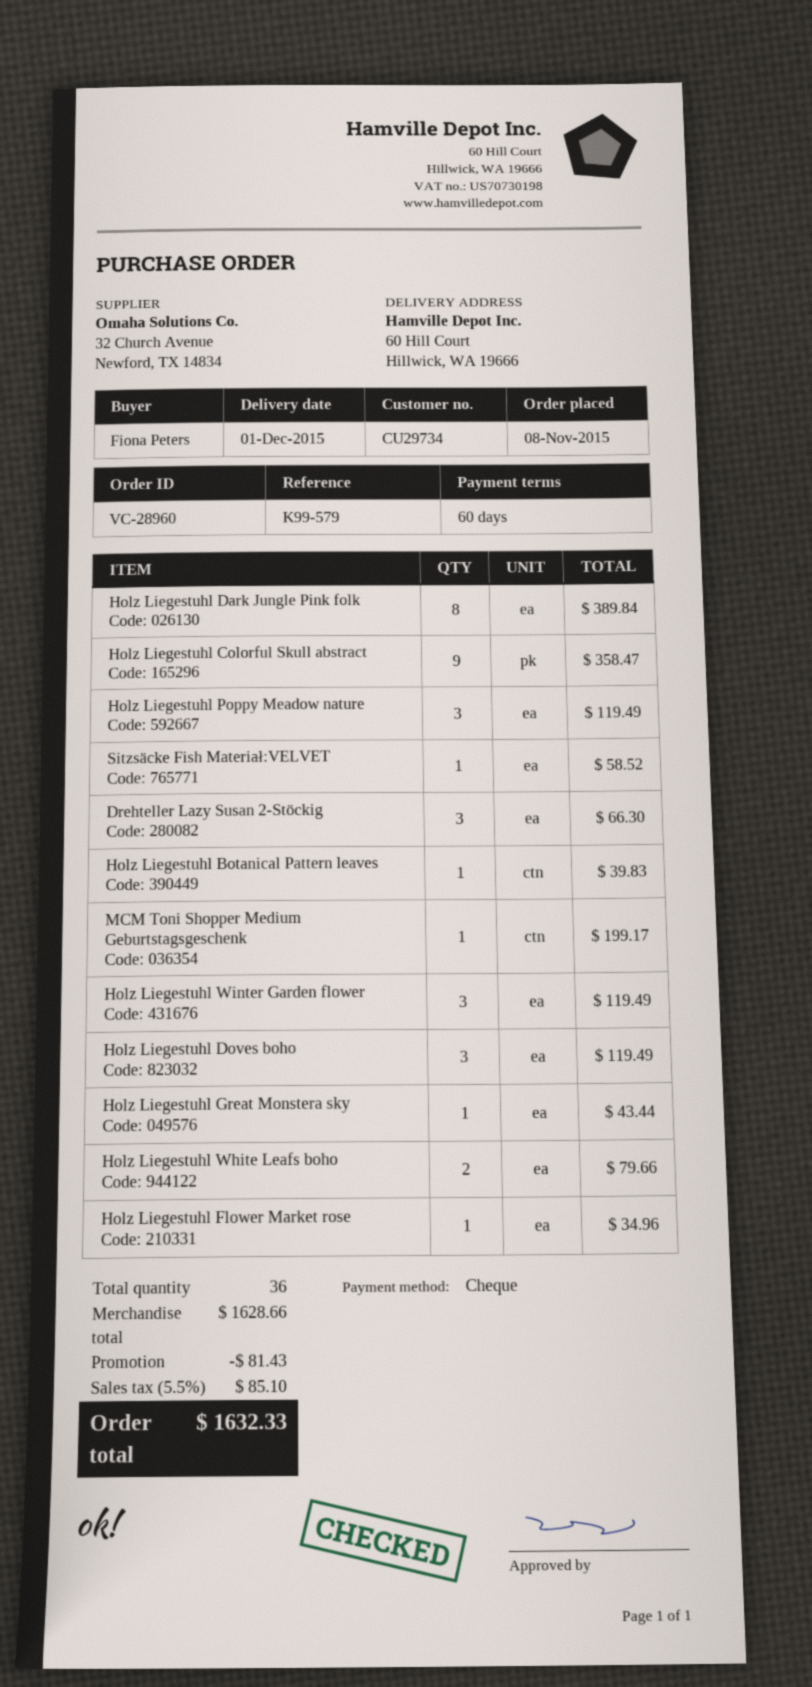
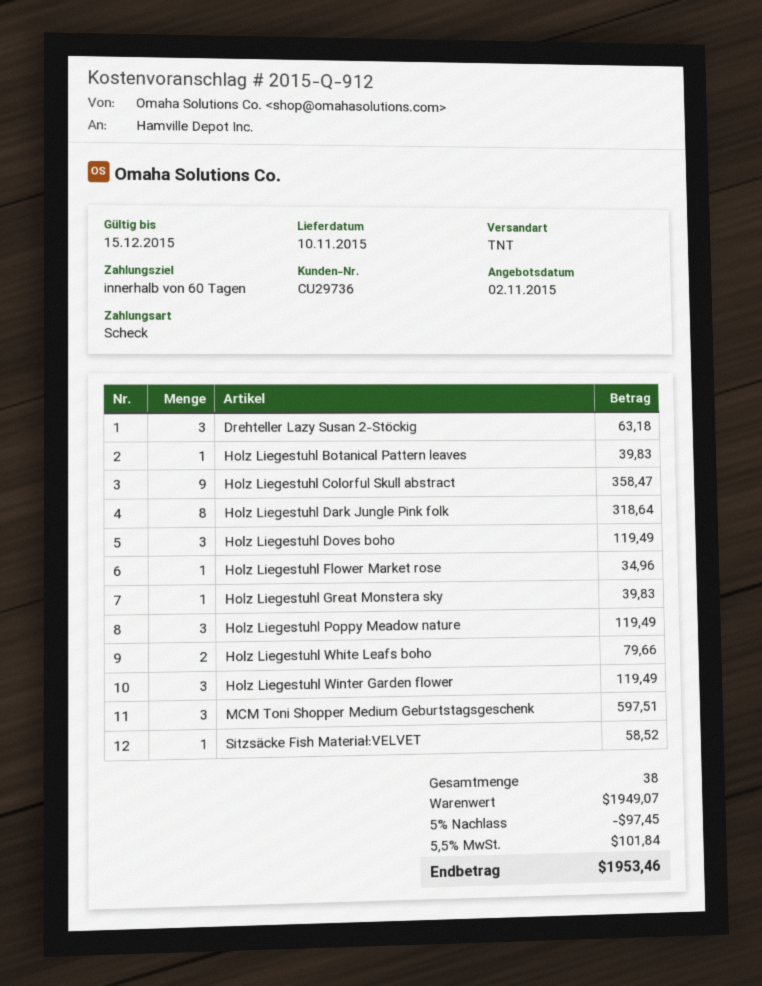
delivery date: 2015-12-01 -> 2015-11-10
customer number: CU29734 -> CU29736
Holz Liegestuhl Dark Jungle Pink folk: 8 for 389.84 -> 8 for 318.64
Drehteller Lazy Susan 2-Stöckig: 3 for 66.30 -> 3 for 63.18
MCM Toni Shopper Medium Geburtstagsgeschenk: 1 for 199.17 -> 3 for 597.51
Holz Liegestuhl Great Monstera sky: 1 for 43.44 -> 1 for 39.83
total quantity: 36 -> 38
subtotal: 1628.66 -> 1949.07
discount: 81.43 -> 97.45
tax: 5.5% = 85.10 -> 5.5% = 101.84
total: 1632.33 -> 1953.46

